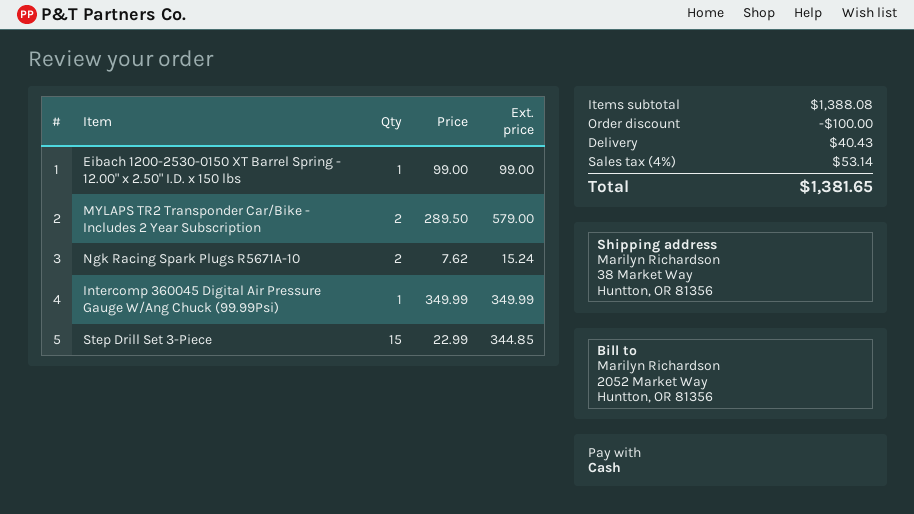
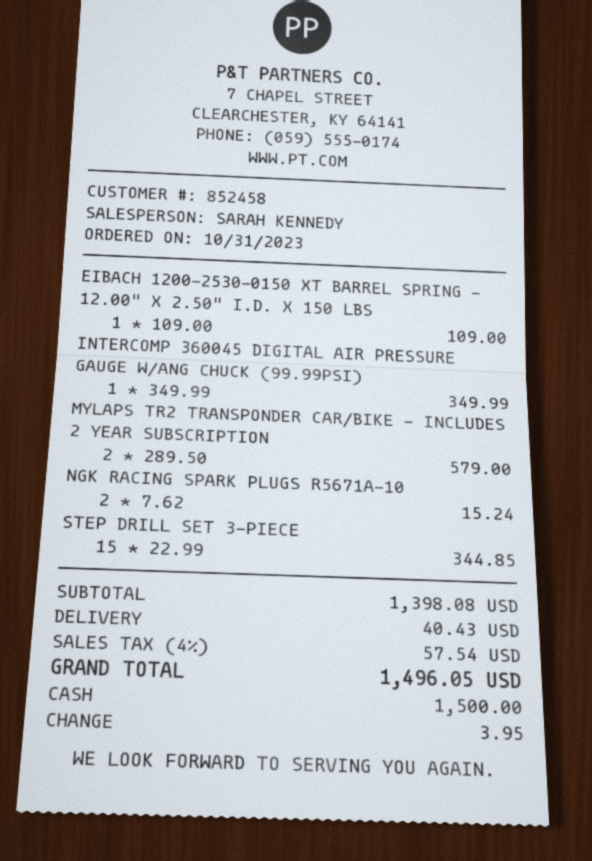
Eibach 1200-2530-0150 XT Barrel Spring - 12.00" x 2.50" I.D. x 150 lbs: 1 x 99.00 = 99.00 -> 1 x 109.00 = 109.00
subtotal: 1388.08 -> 1398.08
discount: 100.00 -> none
tax: 4% = 53.14 -> 4% = 57.54
total: 1381.65 -> 1496.05

